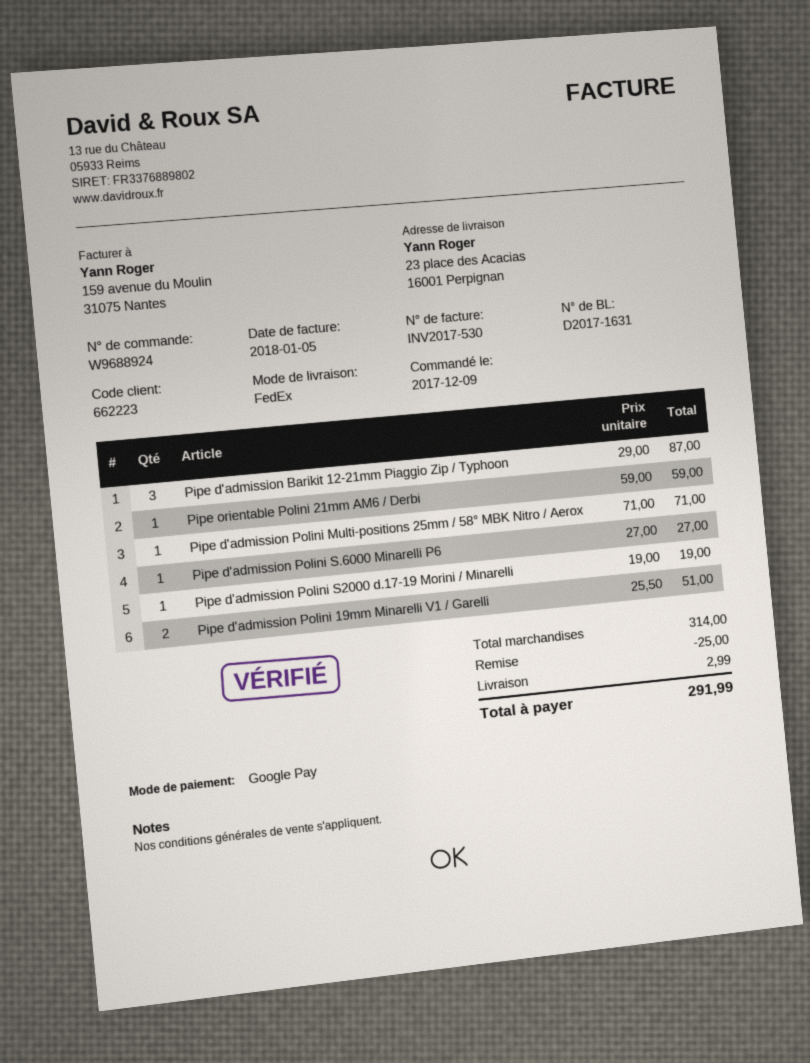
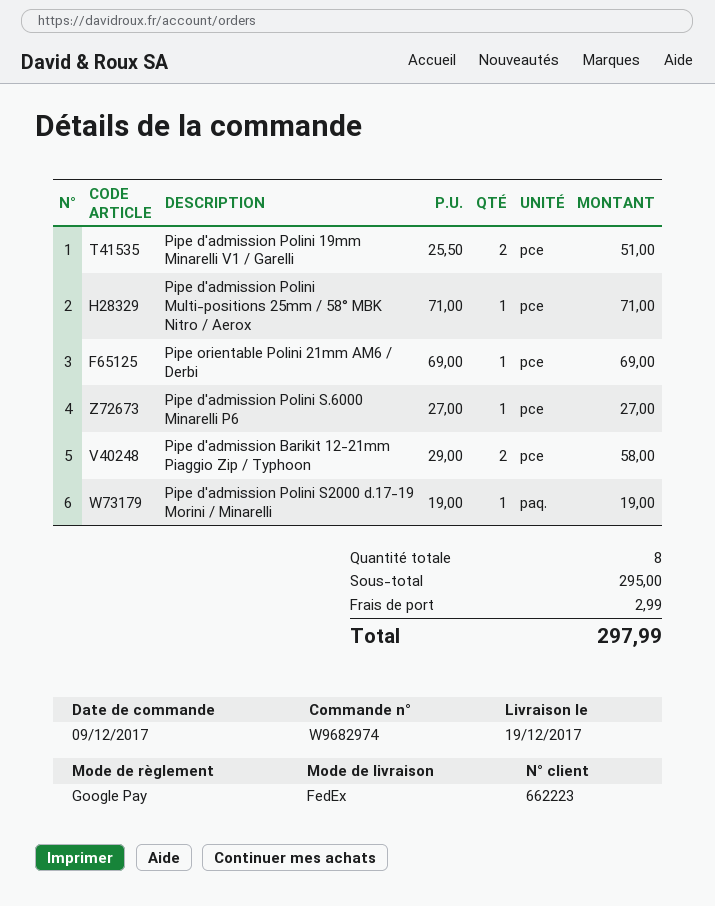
order number: W9688924 -> W9682974
Pipe d'admission Barikit 12-21mm Piaggio Zip / Typhoon: 3 x 29.00 = 87.00 -> 2 x 29.00 = 58.00
Pipe orientable Polini 21mm AM6 / Derbi: 1 x 59.00 = 59.00 -> 1 x 69.00 = 69.00
subtotal: 314.00 -> 295.00
discount: 25.00 -> none
total: 291.99 -> 297.99

